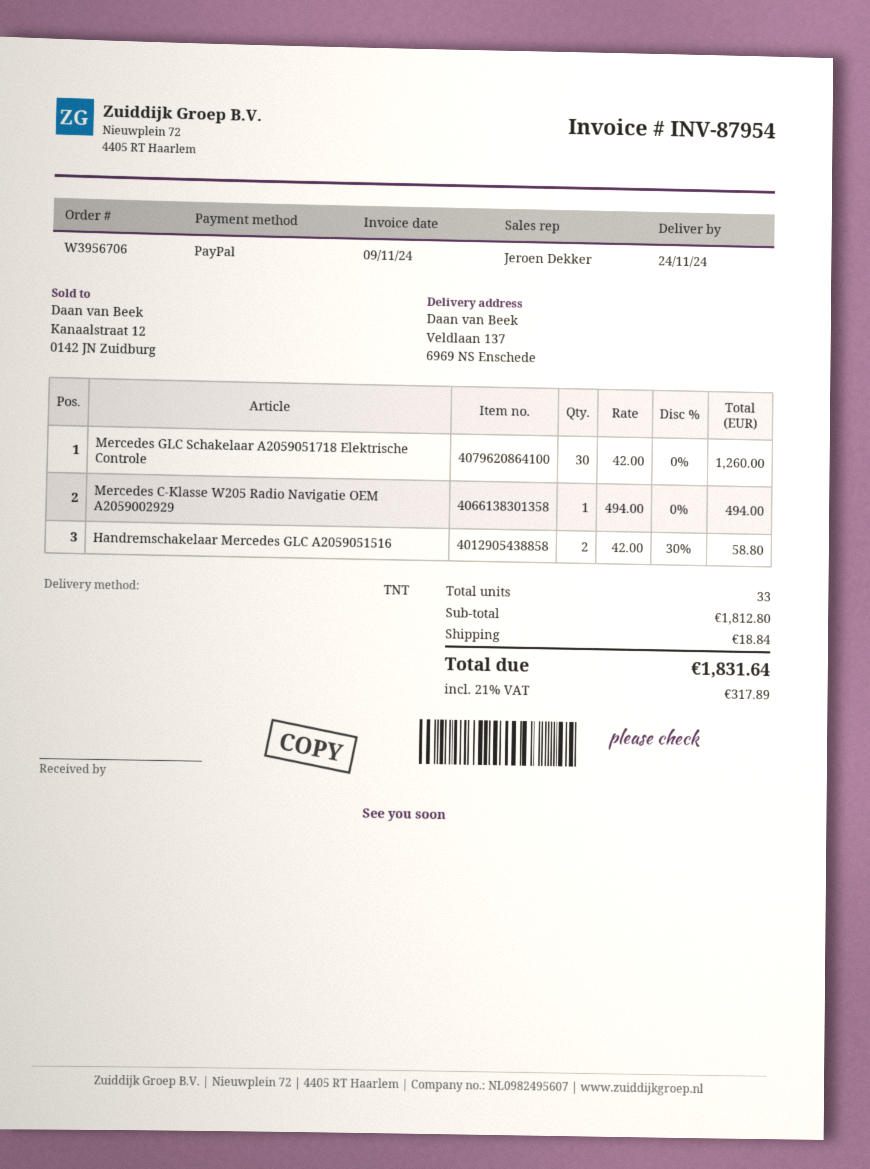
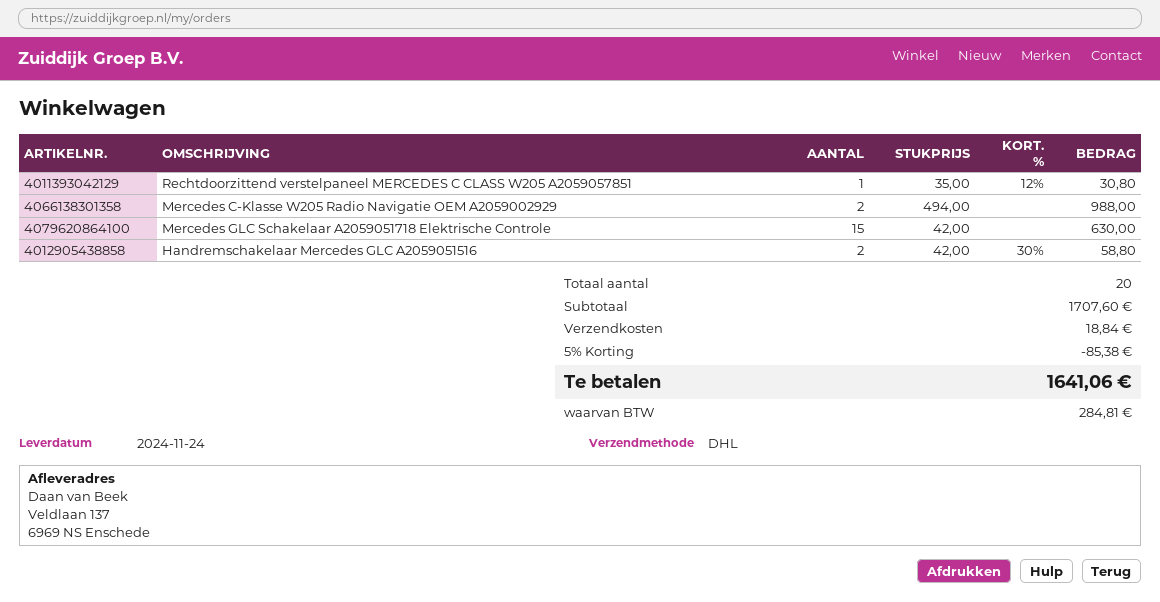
shipping method: TNT -> DHL
Mercedes GLC Schakelaar A2059051718 Elektrische Controle: 30 x 42.00 = 1260.00 -> 15 x 42.00 = 630.00
Mercedes C-Klasse W205 Radio Navigatie OEM A2059002929: 1 x 494.00 = 494.00 -> 2 x 494.00 = 988.00
Rechtdoorzittend verstelpaneel MERCEDES C CLASS W205 A2059057851: none -> 1 x 35.00 - 12% = 30.80
total quantity: 33 -> 20
subtotal: 1812.80 -> 1707.60
discount: none -> 5% = 85.38
tax: 317.89 -> 284.81
total: 1831.64 -> 1641.06

